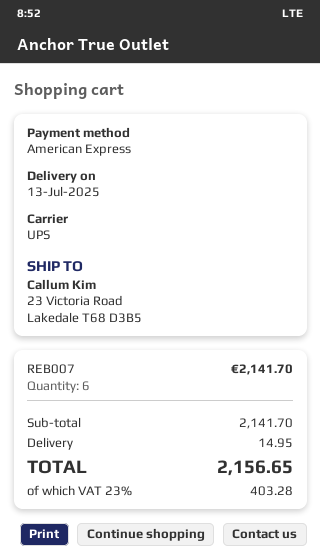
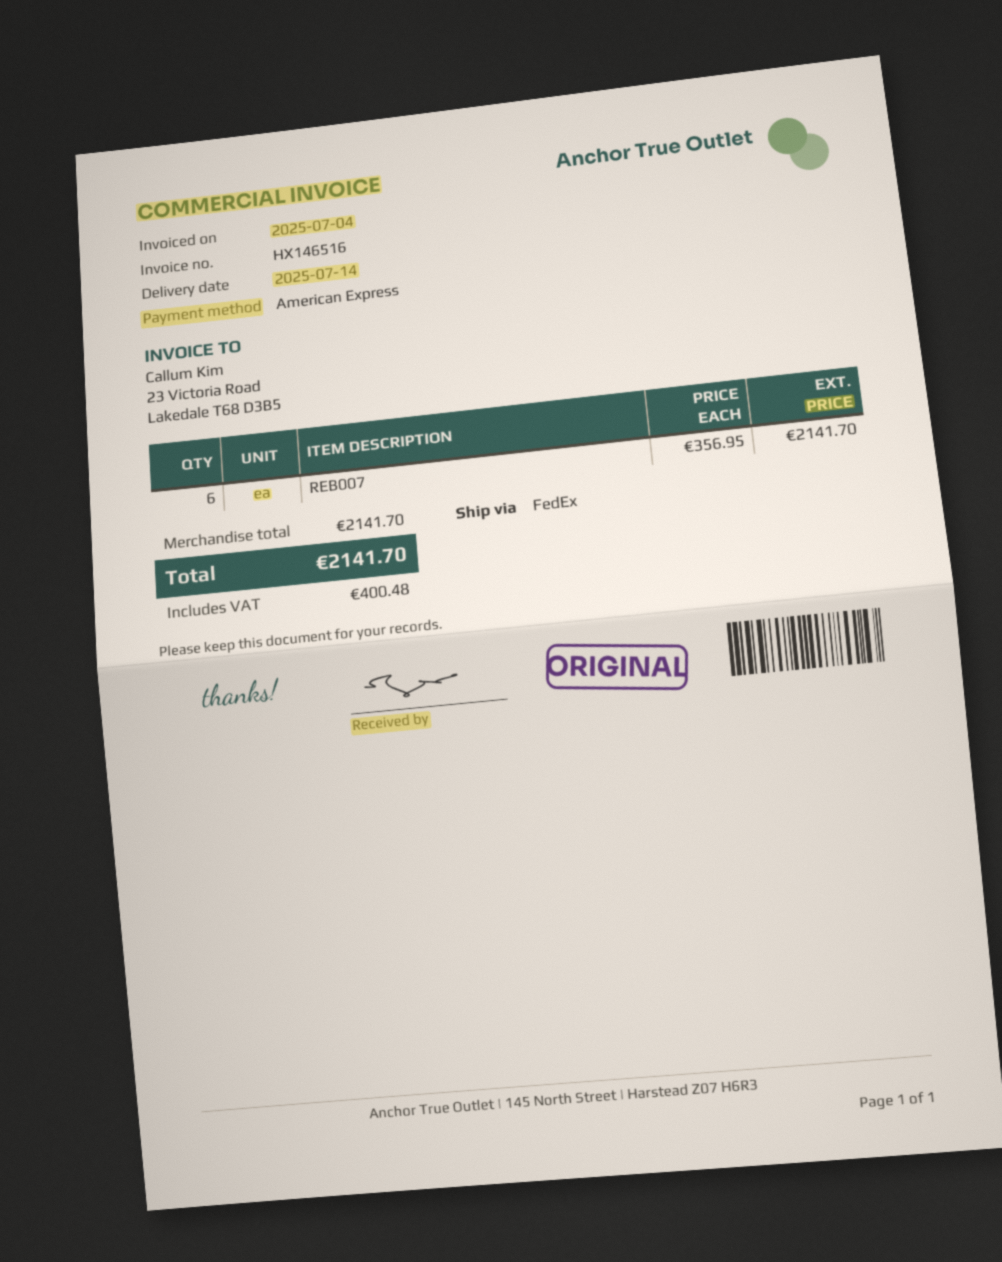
delivery date: 2025-07-13 -> 2025-07-14
shipping method: UPS -> FedEx
shipping: 14.95 -> none
tax: 403.28 -> 400.48
total: 2156.65 -> 2141.70

